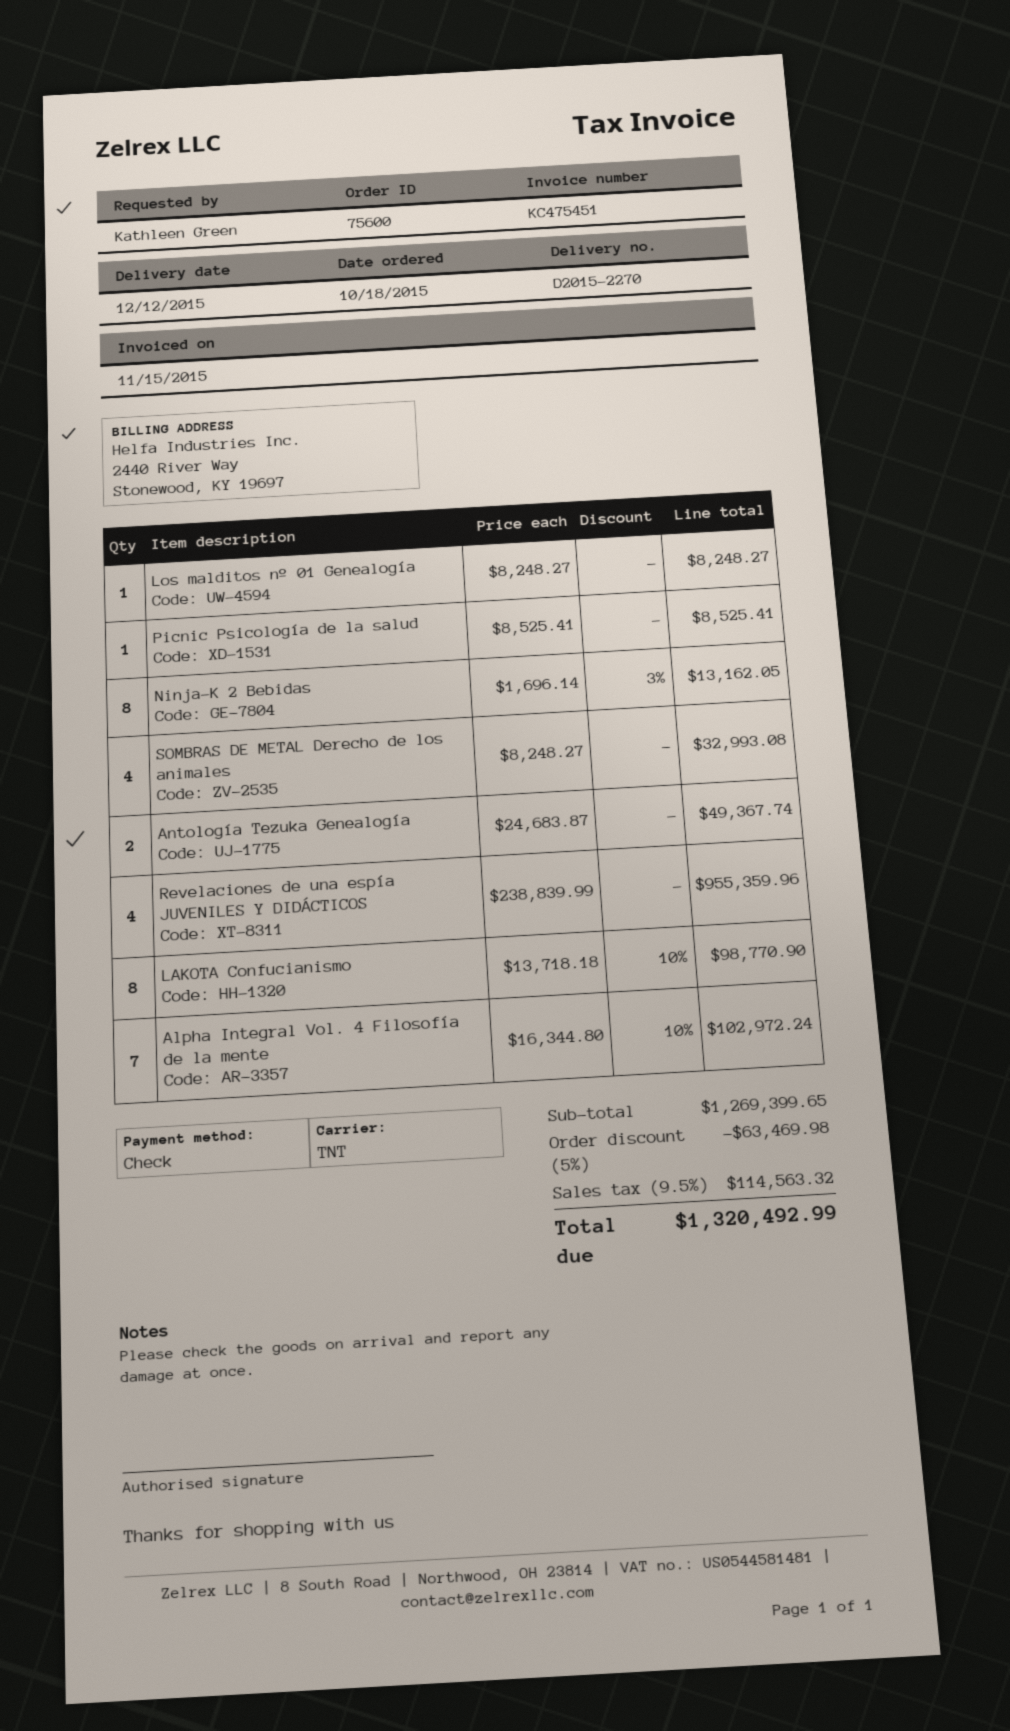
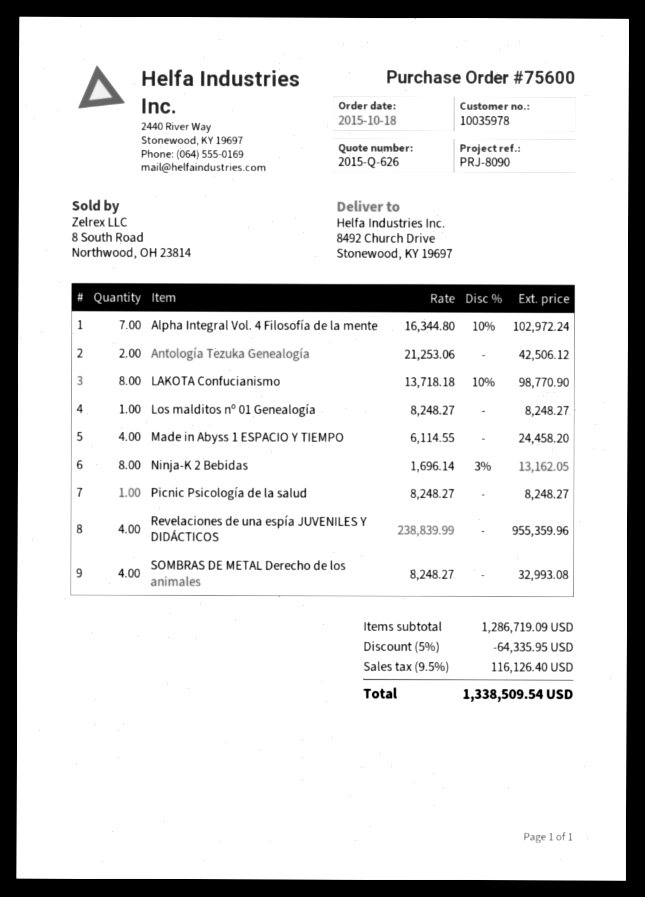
Picnic Psicología de la salud: 1 x 8525.41 = 8525.41 -> 1 x 8248.27 = 8248.27
Antología Tezuka Genealogía: 2 x 24683.87 = 49367.74 -> 2 x 21253.06 = 42506.12
Made in Abyss 1 ESPACIO Y TIEMPO: none -> 4 x 6114.55 = 24458.20
subtotal: 1269399.65 -> 1286719.09
discount: 5% = 63469.98 -> 5% = 64335.95
tax: 9.5% = 114563.32 -> 9.5% = 116126.40
total: 1320492.99 -> 1338509.54

